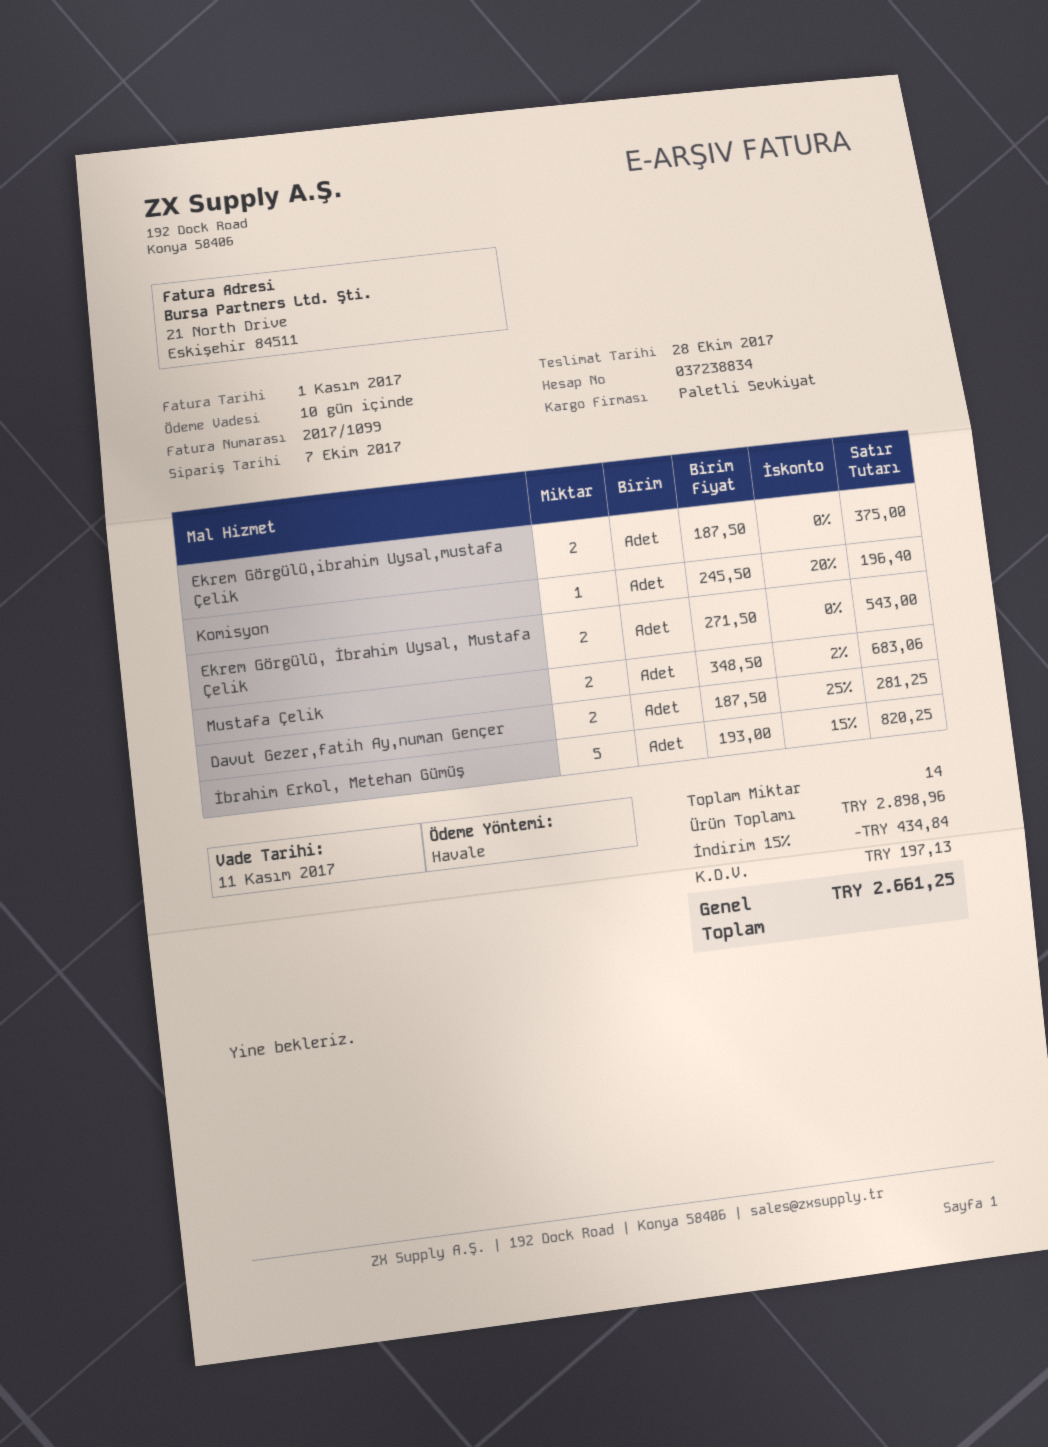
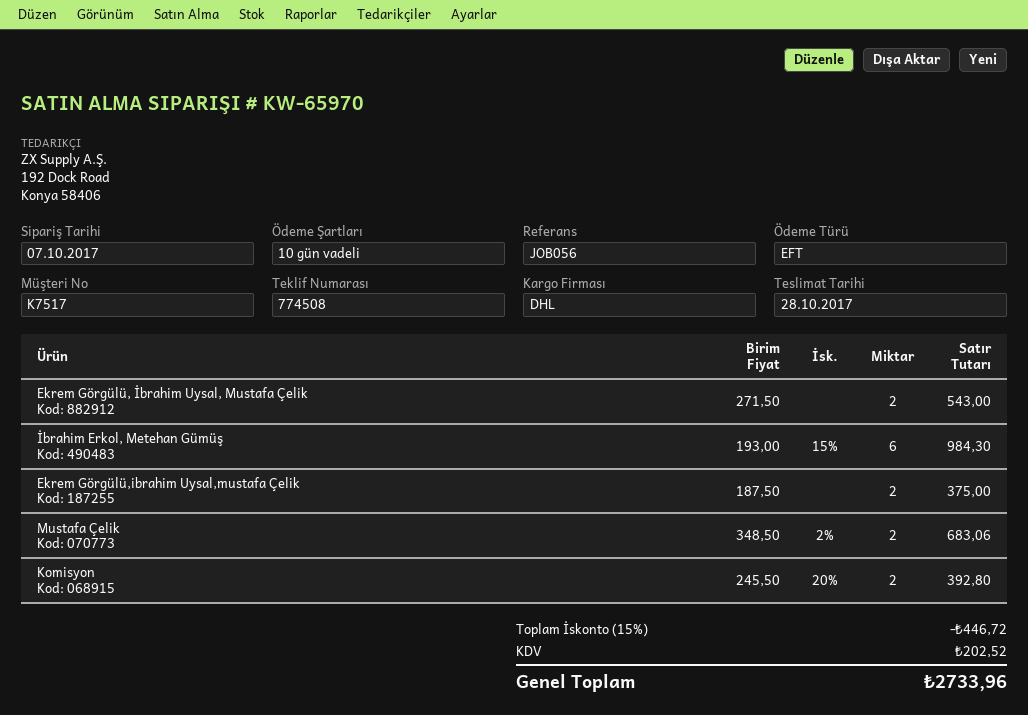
shipping method: pallet freight -> DHL
Komisyon: 1 x 245.50 - 20% = 196.40 -> 2 x 245.50 - 20% = 392.80
Davut Gezer,fatih Ay,numan Gençer: 2 x 187.50 - 25% = 281.25 -> none
İbrahim Erkol, Metehan Gümüş: 5 x 193.00 - 15% = 820.25 -> 6 x 193.00 - 15% = 984.30
discount: 15% = 434.84 -> 15% = 446.72
tax: 197.13 -> 202.52
total: 2661.25 -> 2733.96

